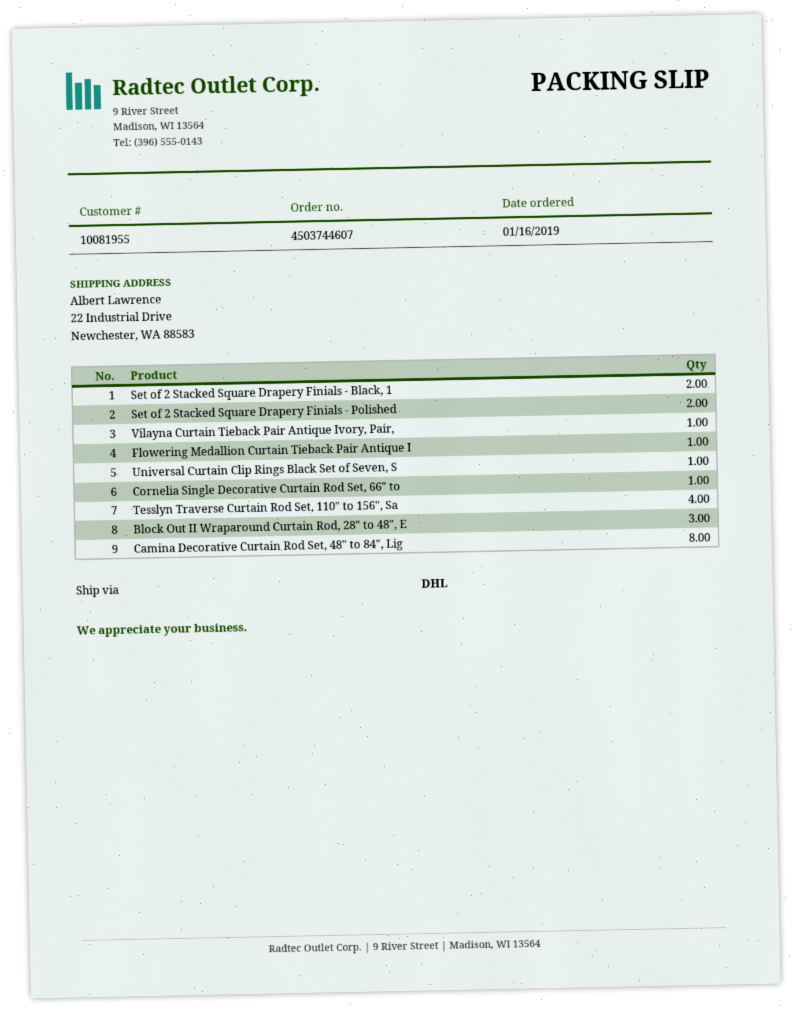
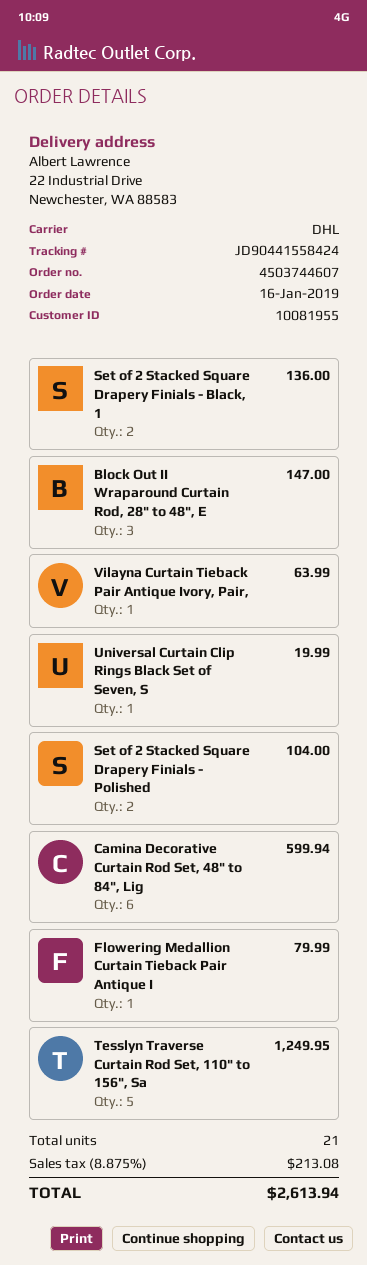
Cornelia Single Decorative Curtain Rod Set, 66" to: 1 -> none
Tesslyn Traverse Curtain Rod Set, 110" to 156", Sa: 4 -> 5
Camina Decorative Curtain Rod Set, 48" to 84", Lig: 8 -> 6

